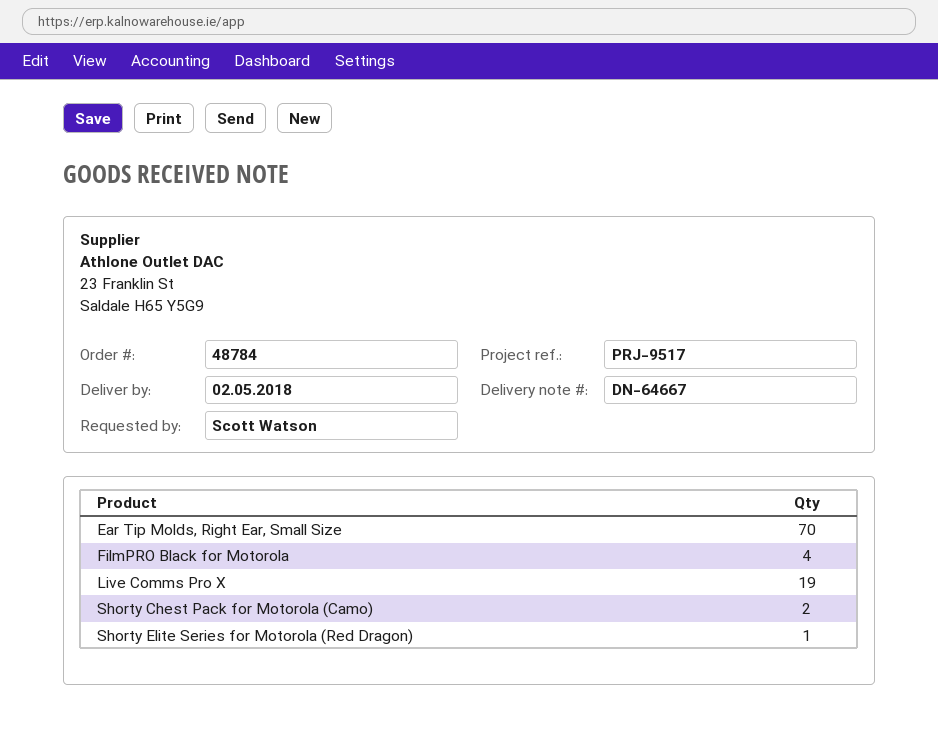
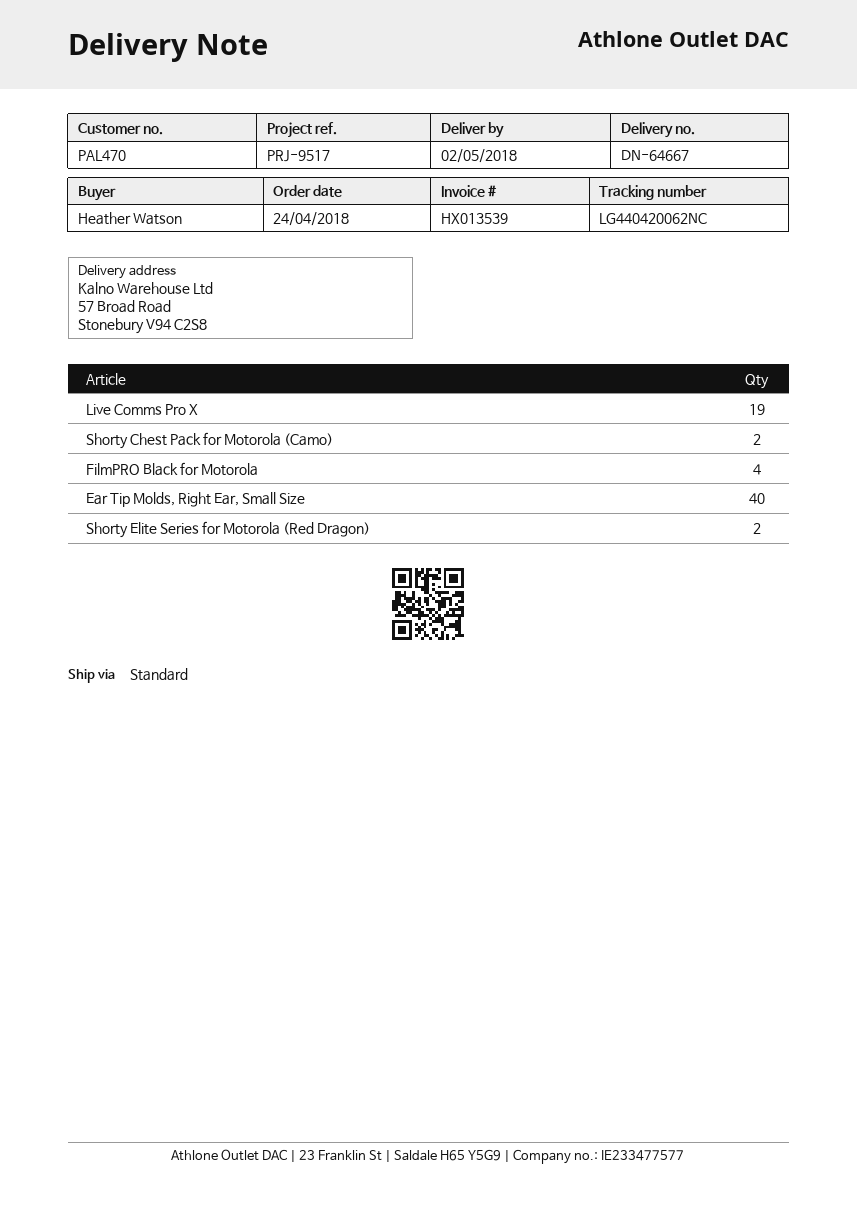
ordered by: Scott Watson -> Heather Watson
Ear Tip Molds, Right Ear, Small Size: 70 -> 40
Shorty Elite Series for Motorola (Red Dragon): 1 -> 2

